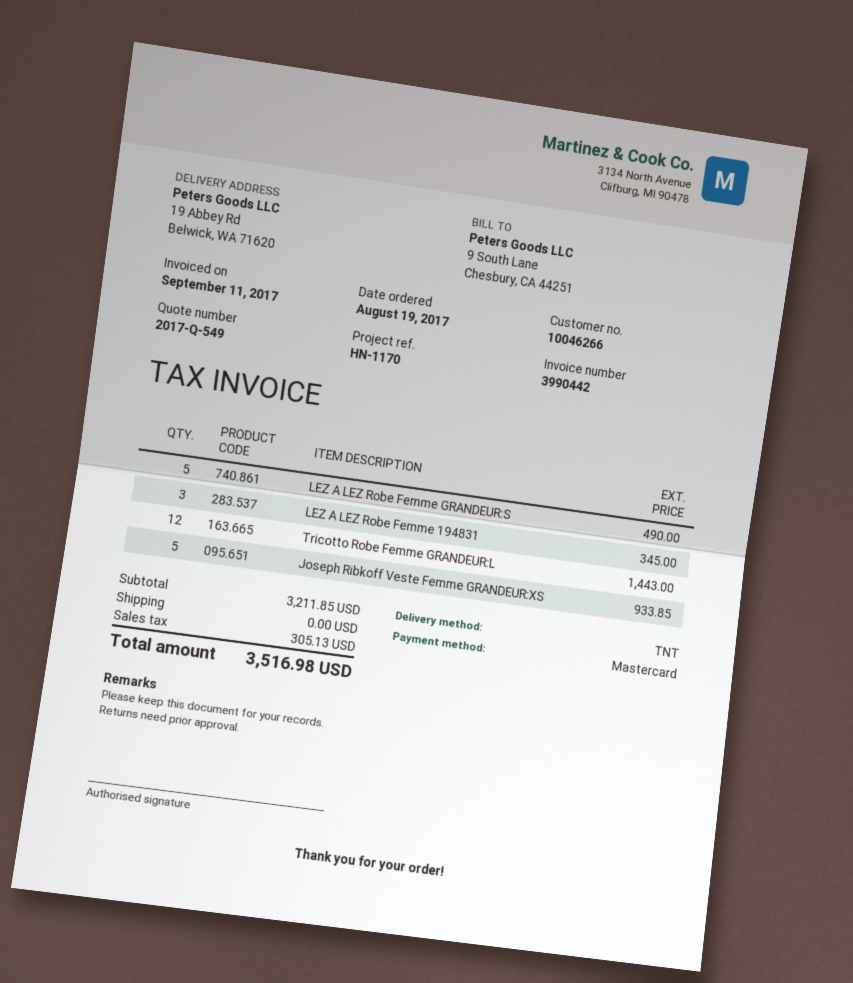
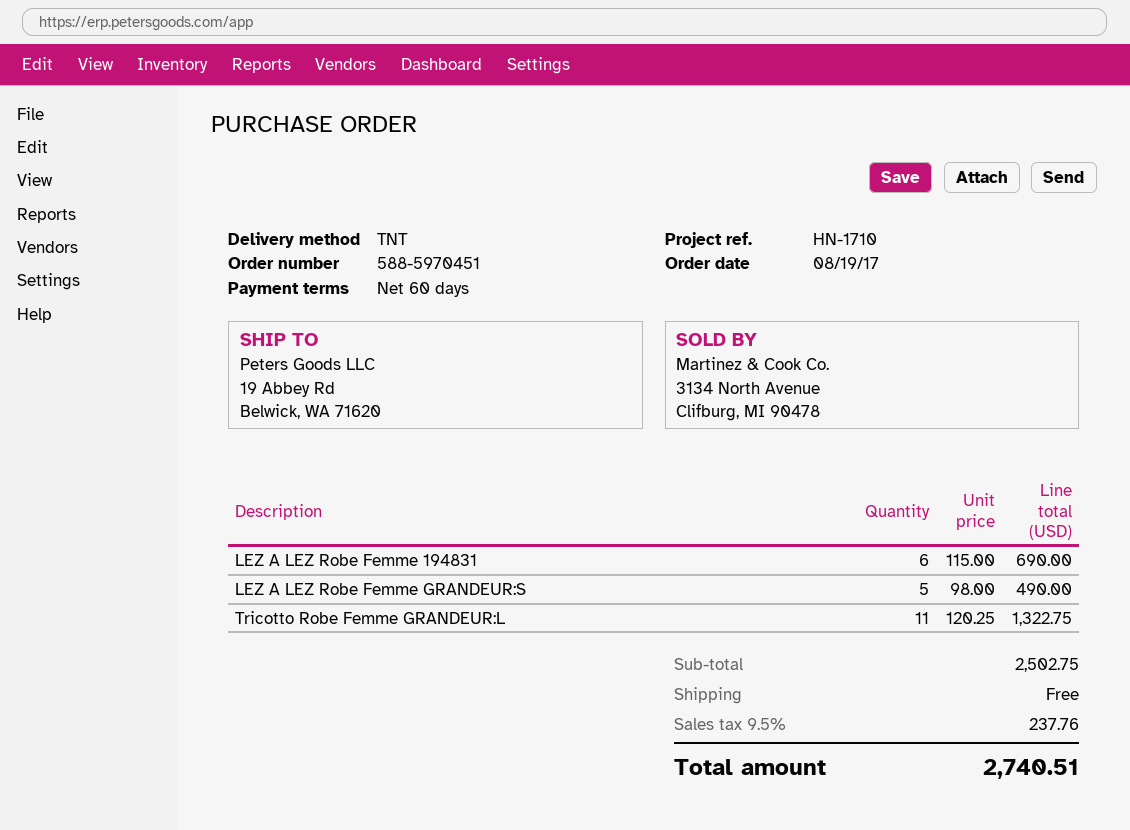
reference: HN-1170 -> HN-1710
LEZ A LEZ Robe Femme 194831: 3 for 345.00 -> 6 for 690.00
Tricotto Robe Femme GRANDEUR:L: 12 for 1443.00 -> 11 for 1322.75
Joseph Ribkoff Veste Femme GRANDEUR:XS: 5 for 933.85 -> none
subtotal: 3211.85 -> 2502.75
tax: 305.13 -> 237.76
total: 3516.98 -> 2740.51

